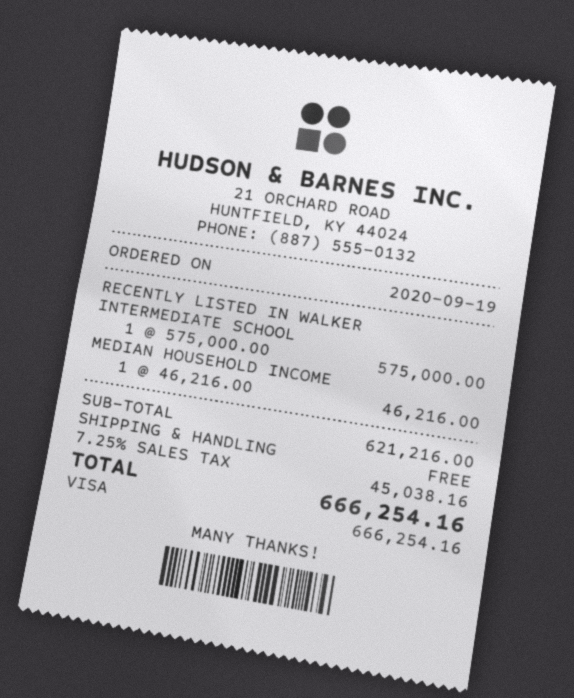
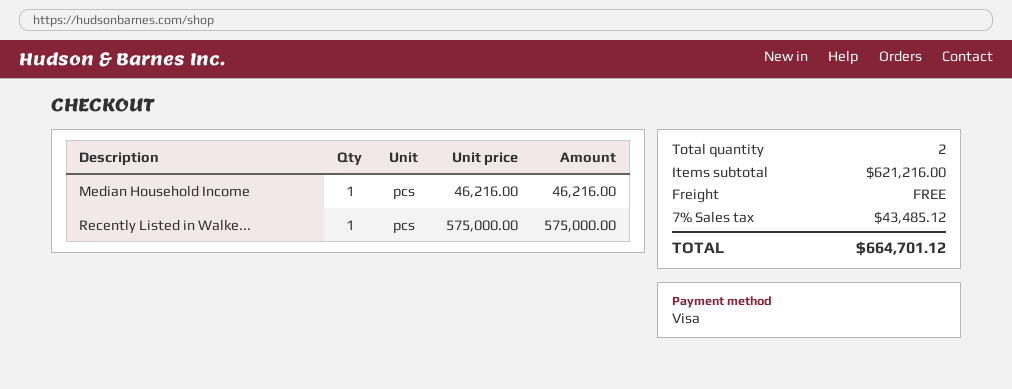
tax: 7.25% = 45038.16 -> 7% = 43485.12
total: 666254.16 -> 664701.12

